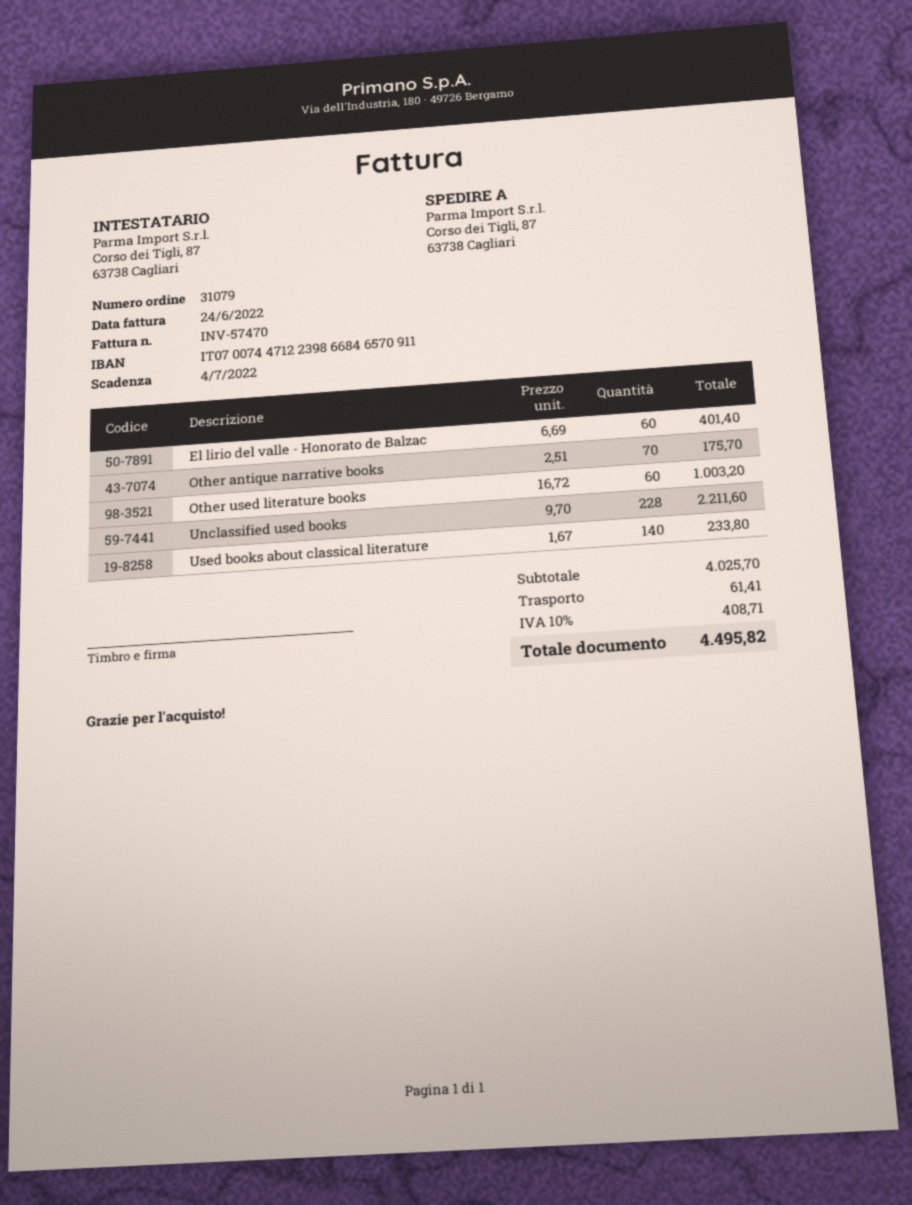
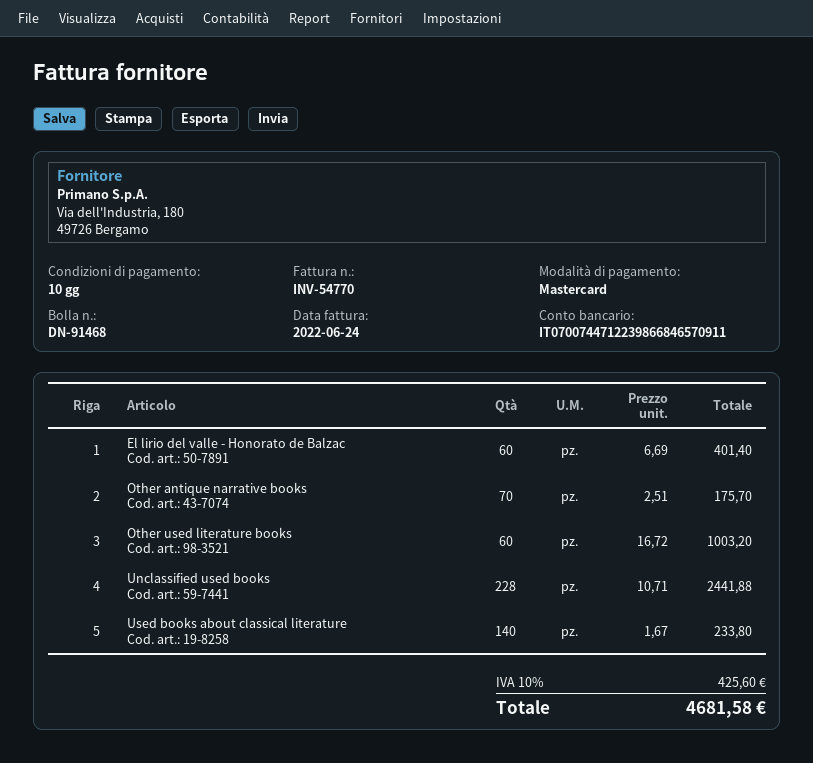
invoice number: INV-57470 -> INV-54770
Unclassified used books: 228 x 9.70 = 2211.60 -> 228 x 10.71 = 2441.88
shipping: 61.41 -> none
tax: 10% = 408.71 -> 10% = 425.60
total: 4495.82 -> 4681.58

